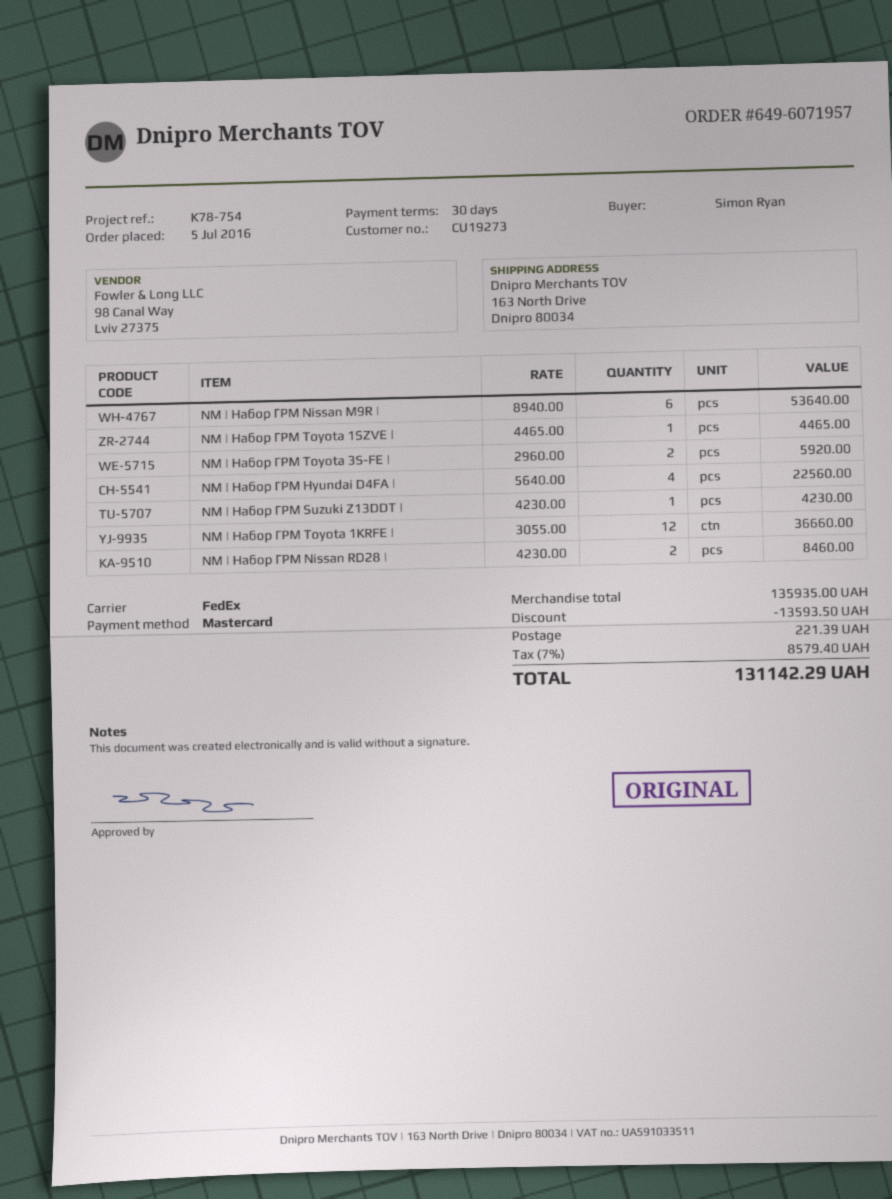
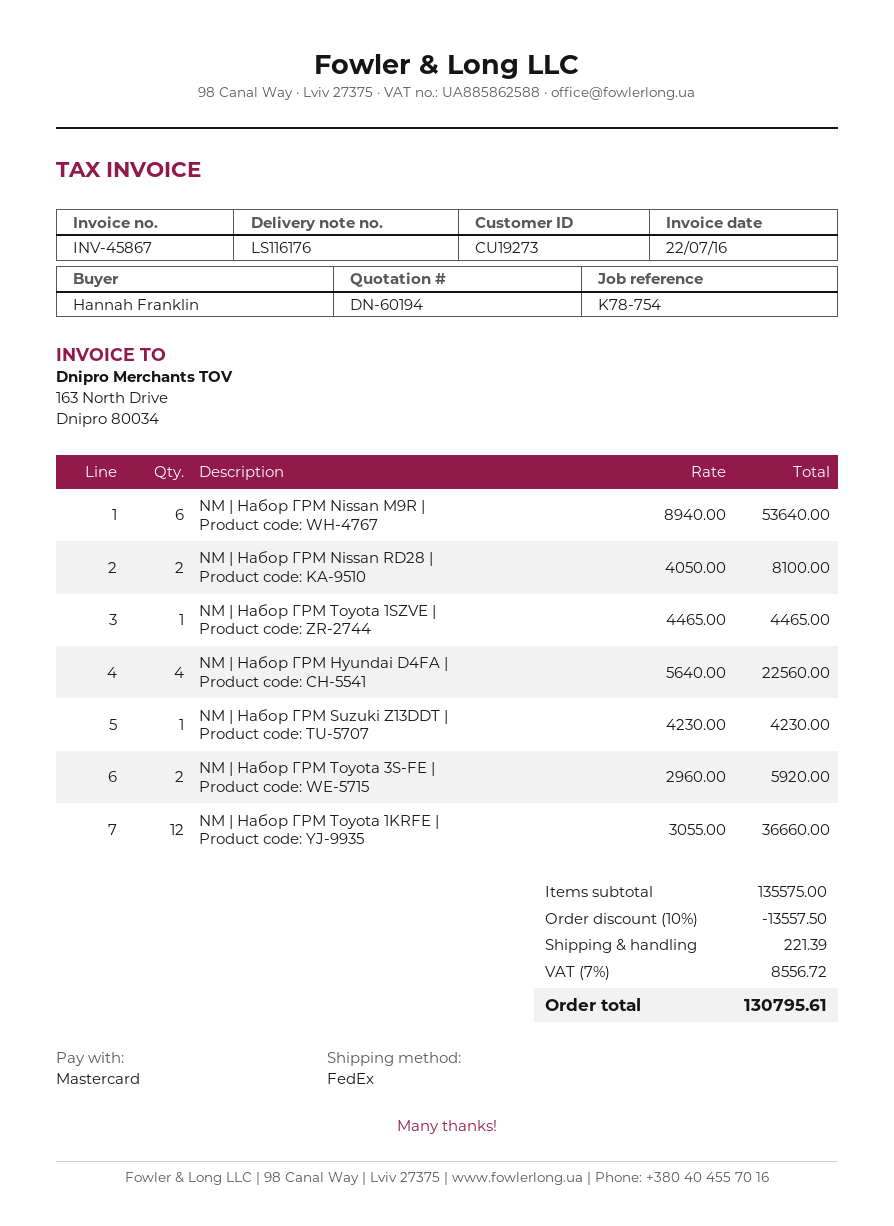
ordered by: Simon Ryan -> Hannah Franklin
NM | Набор ГРМ Nissan RD28 |: 2 x 4230.00 = 8460.00 -> 2 x 4050.00 = 8100.00
subtotal: 135935.00 -> 135575.00
discount: 13593.50 -> 13557.50
tax: 7% = 8579.40 -> 7% = 8556.72
total: 131142.29 -> 130795.61

